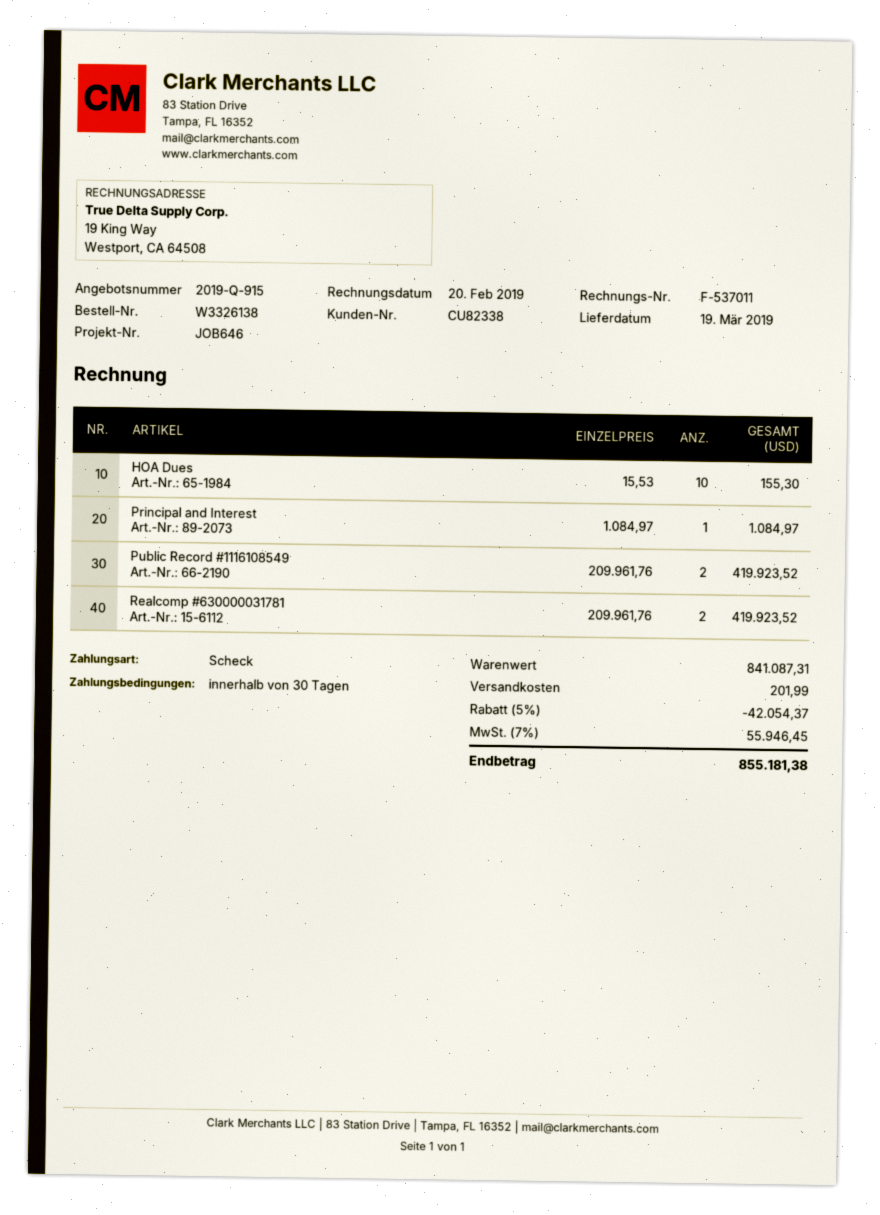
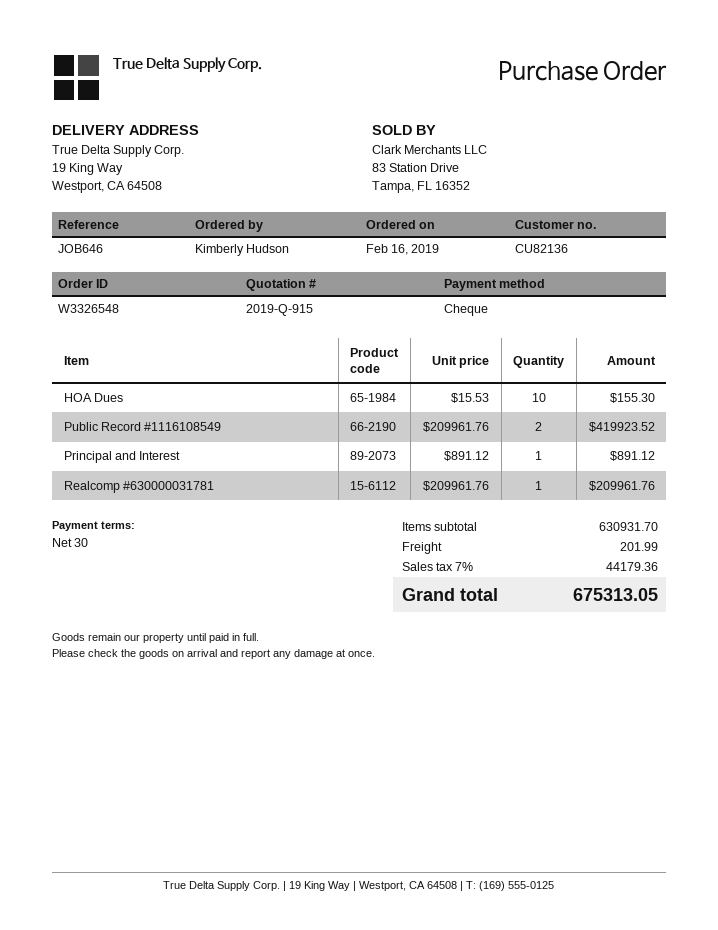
order number: W3326138 -> W3326548
customer number: CU82338 -> CU82136
Principal and Interest: 1 x 1084.97 = 1084.97 -> 1 x 891.12 = 891.12
Realcomp #630000031781: 2 x 209961.76 = 419923.52 -> 1 x 209961.76 = 209961.76
subtotal: 841087.31 -> 630931.70
discount: 5% = 42054.37 -> none
tax: 7% = 55946.45 -> 7% = 44179.36
total: 855181.38 -> 675313.05

